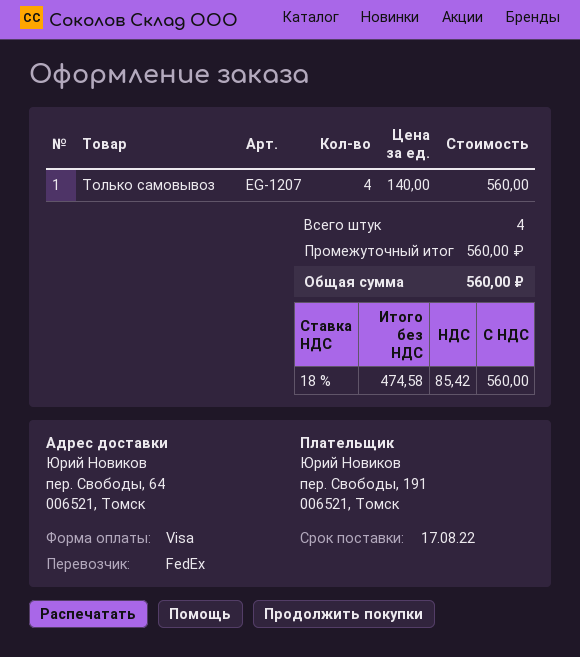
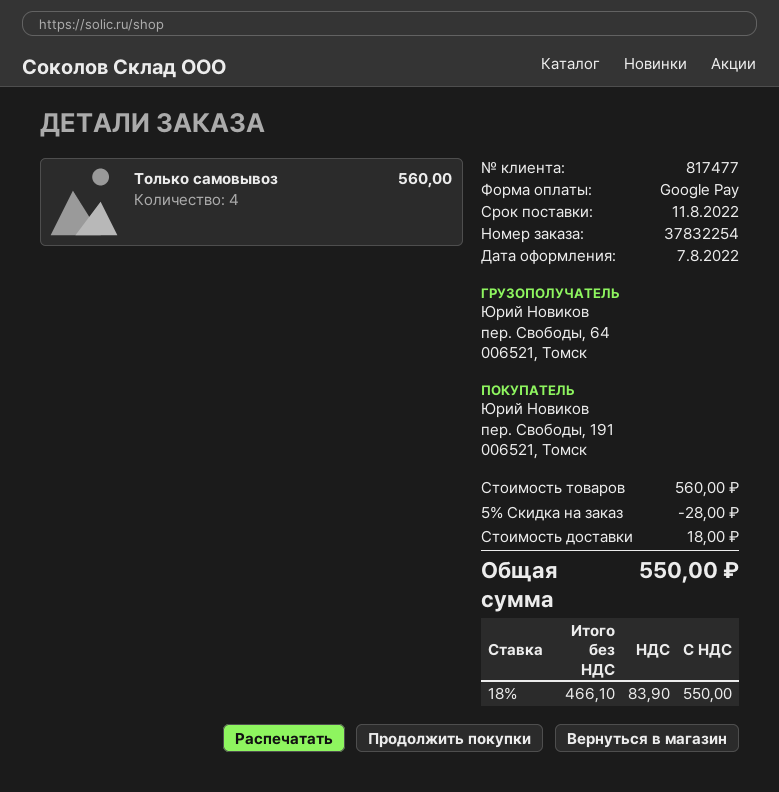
delivery date: 2022-08-17 -> 2022-08-11
payment method: Visa -> Google Pay
discount: none -> 5% = 28.00
shipping: none -> 18.00
net: 474.58 -> 466.10
tax: 18% = 85.42 -> 18% = 83.90
total: 560.00 -> 550.00

